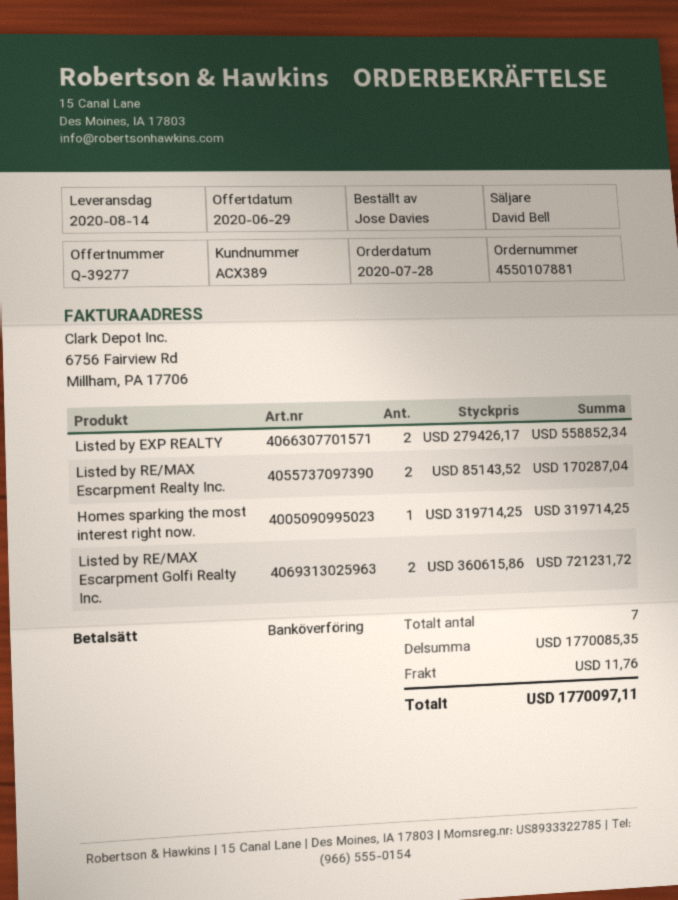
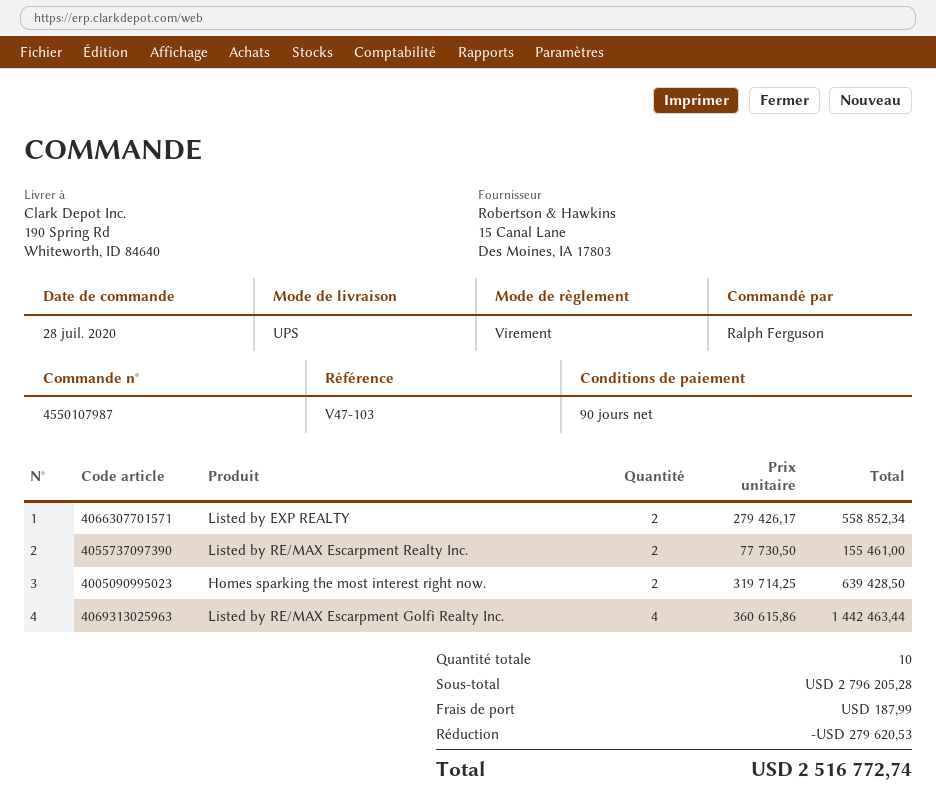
order number: 4550107881 -> 4550107987
ordered by: Jose Davies -> Ralph Ferguson
Listed by RE/MAX Escarpment Realty Inc.: 2 x 85143.52 = 170287.04 -> 2 x 77730.50 = 155461.00
Homes sparking the most interest right now.: 1 x 319714.25 = 319714.25 -> 2 x 319714.25 = 639428.50
Listed by RE/MAX Escarpment Golfi Realty Inc.: 2 x 360615.86 = 721231.72 -> 4 x 360615.86 = 1442463.44
total quantity: 7 -> 10
subtotal: 1770085.35 -> 2796205.28
discount: none -> 279620.53
shipping: 11.76 -> 187.99
total: 1770097.11 -> 2516772.74

